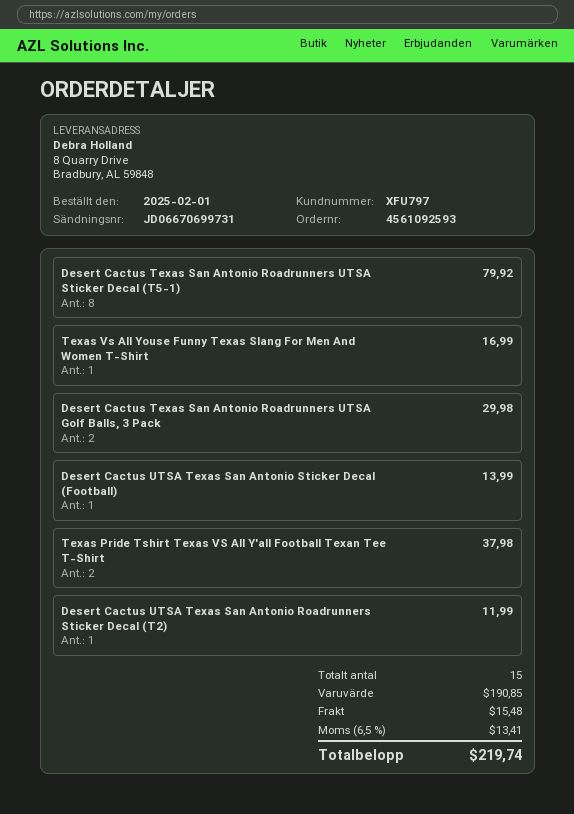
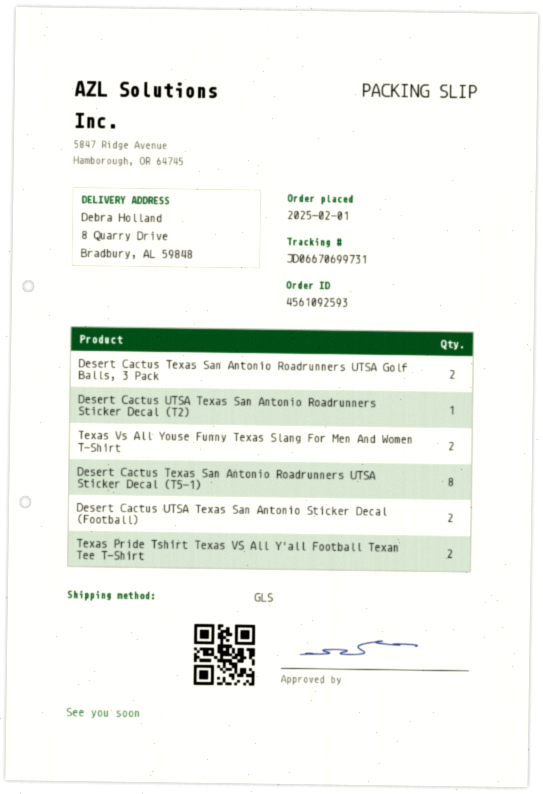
Texas Vs All Youse Funny Texas Slang For Men And Women T-Shirt: 1 -> 2
Desert Cactus UTSA Texas San Antonio Sticker Decal (Football): 1 -> 2

